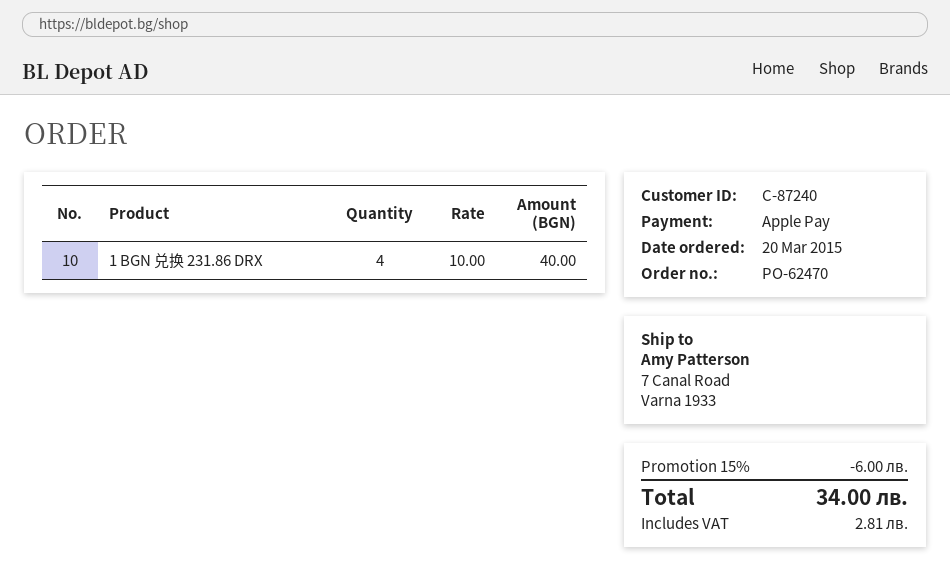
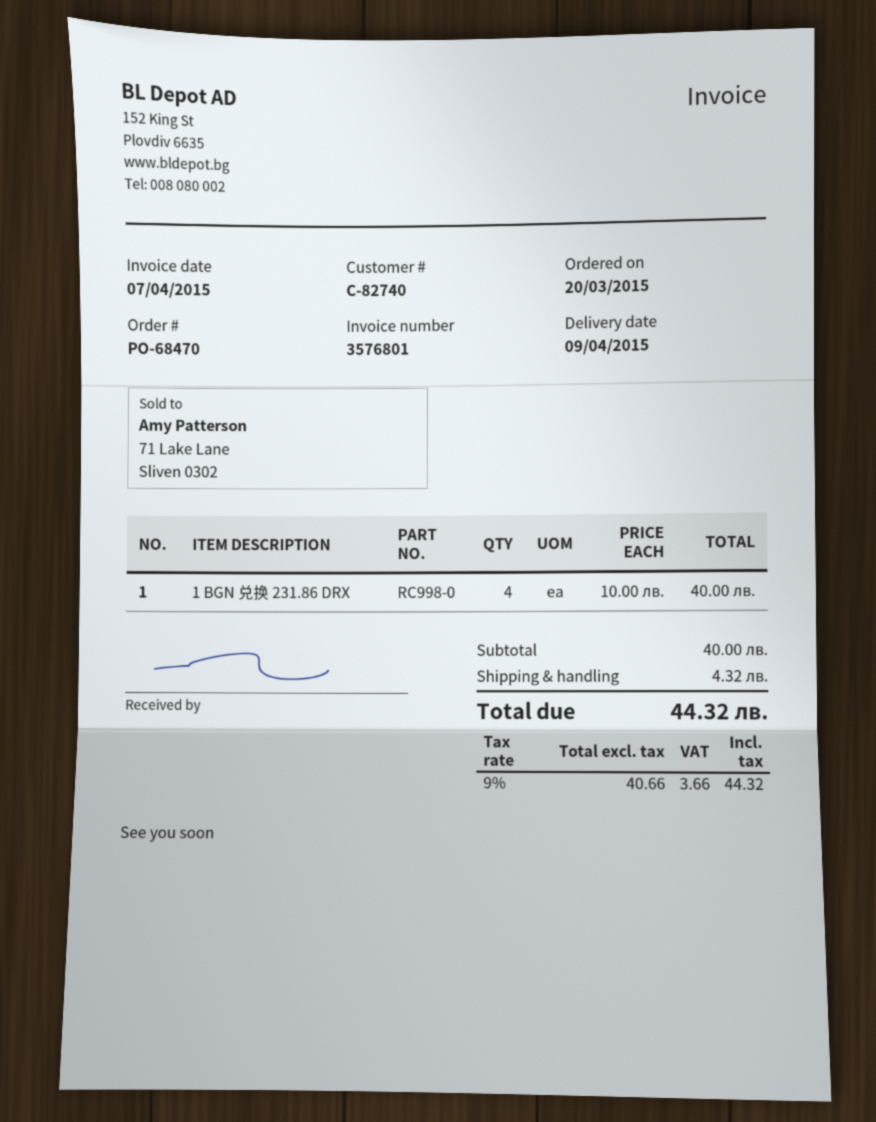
order number: PO-62470 -> PO-68470
customer number: C-87240 -> C-82740
discount: 15% = 6.00 -> none
shipping: none -> 4.32
tax: 2.81 -> 3.66
total: 34.00 -> 44.32

